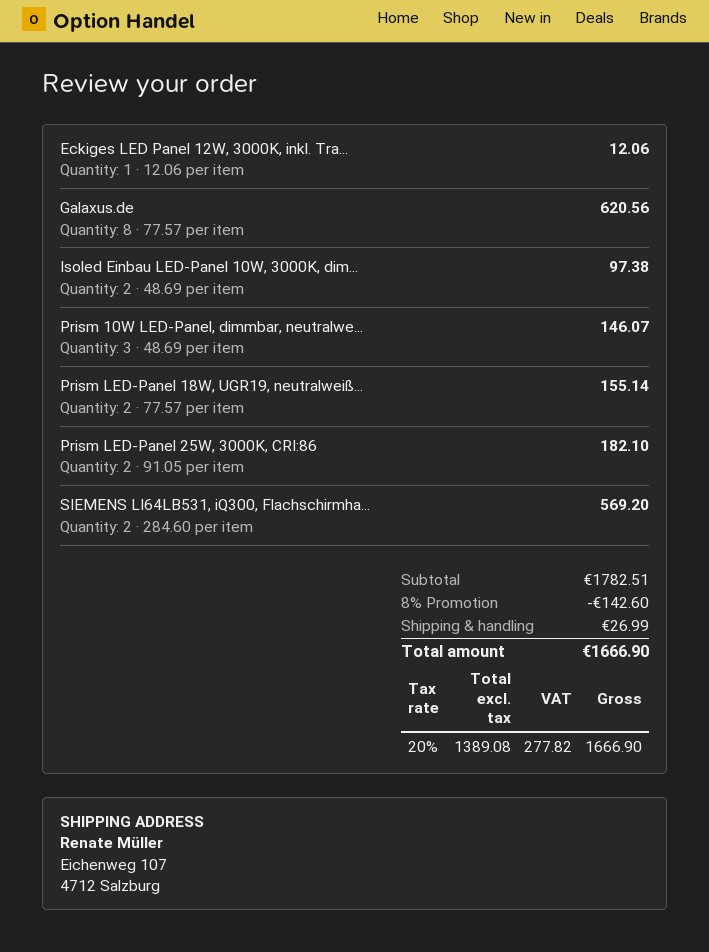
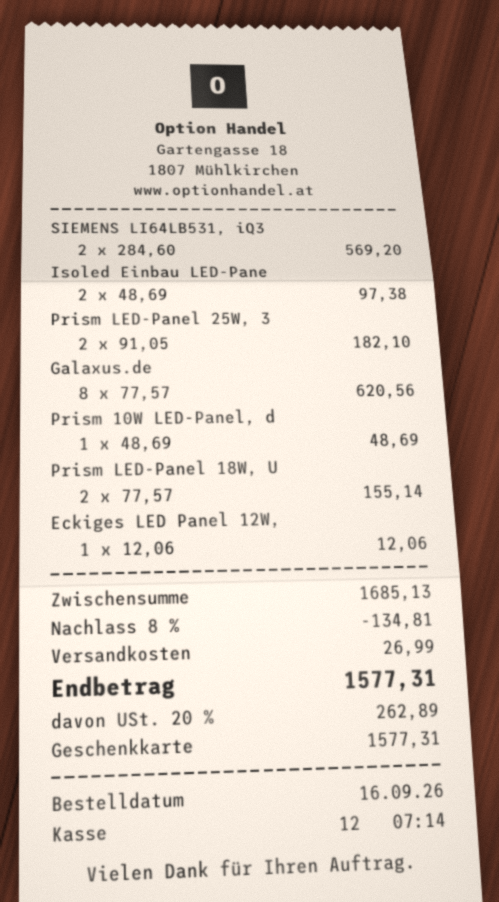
Prism 10W LED-Panel, dimmbar, neutralwe...: 3 x 48.69 = 146.07 -> 1 x 48.69 = 48.69
subtotal: 1782.51 -> 1685.13
discount: 8% = 142.60 -> 8% = 134.81
tax: 20% = 277.82 -> 20% = 262.89
total: 1666.90 -> 1577.31

